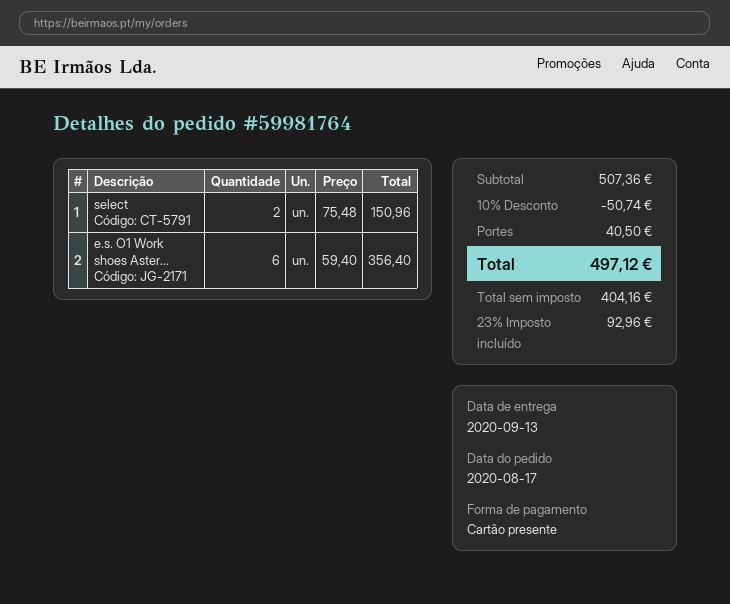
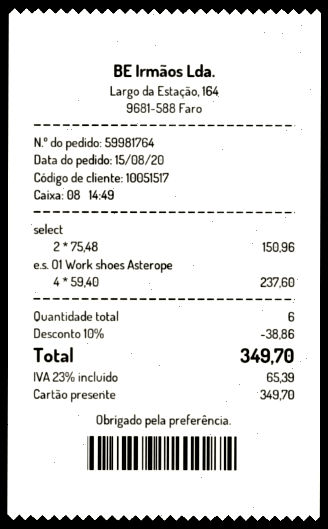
order date: 2020-08-17 -> 2020-08-15
e.s. O1 Work shoes Aster...: 6 x 59.40 = 356.40 -> 4 x 59.40 = 237.60
discount: 10% = 50.74 -> 10% = 38.86
shipping: 40.50 -> none
tax: 23% = 92.96 -> 23% = 65.39
total: 497.12 -> 349.70

